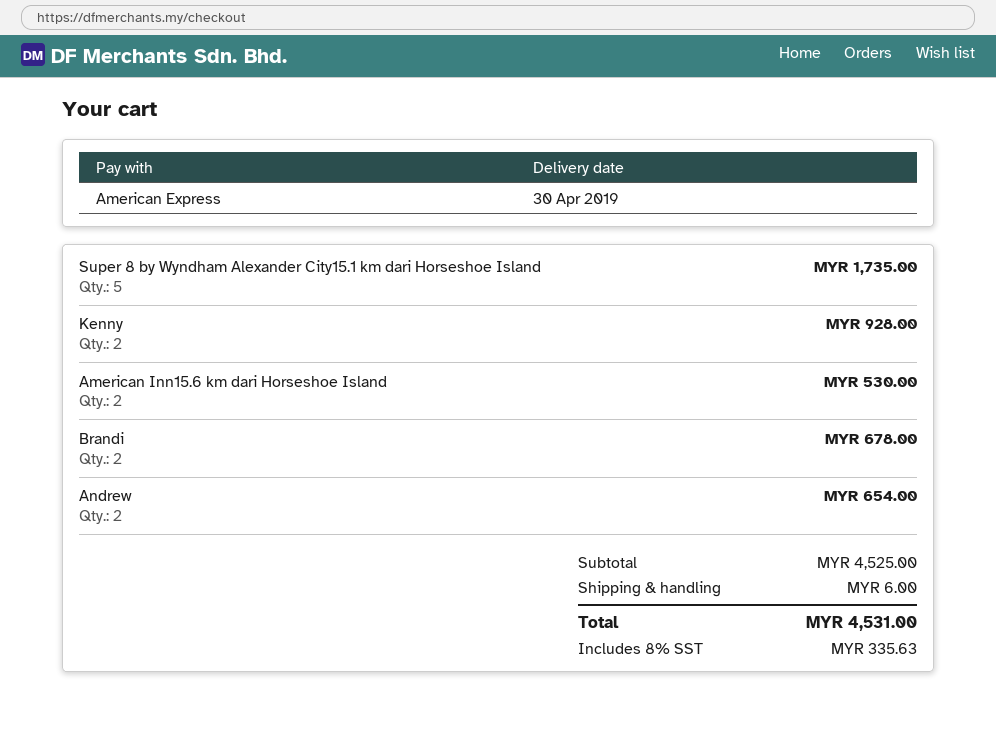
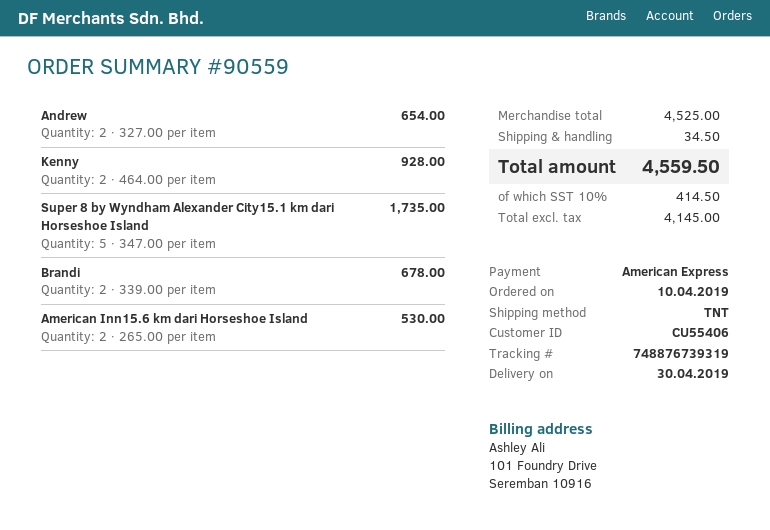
shipping: 6.00 -> 34.50
tax: 8% = 335.63 -> 10% = 414.50
total: 4531.00 -> 4559.50

